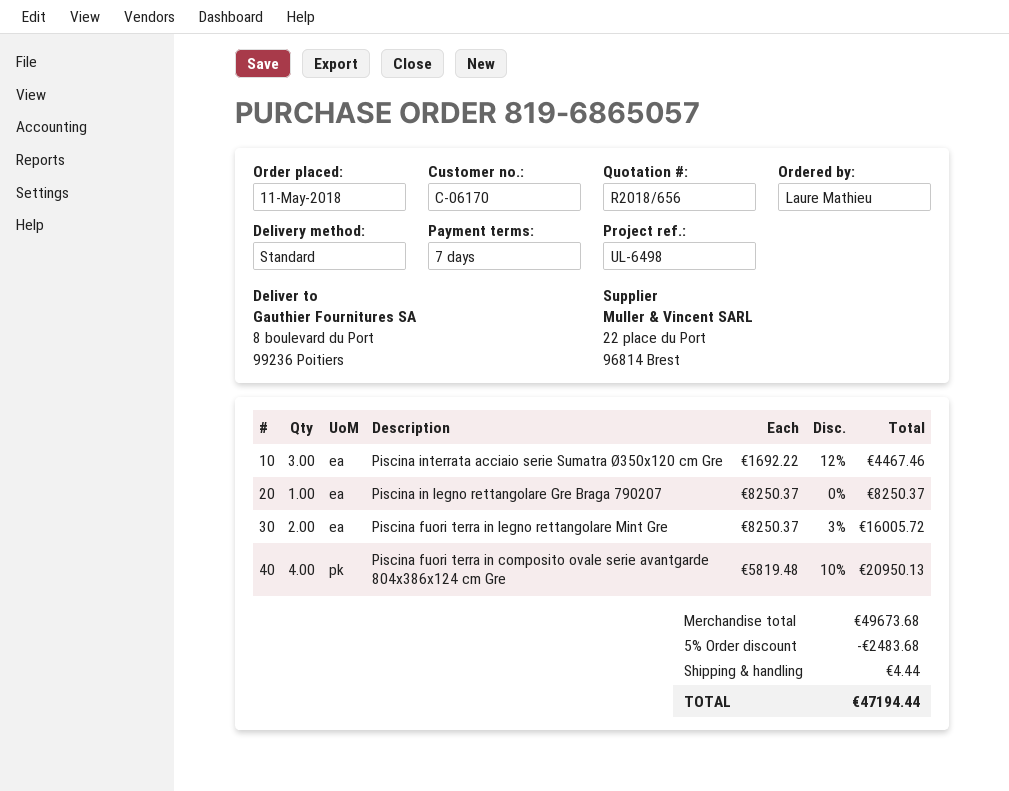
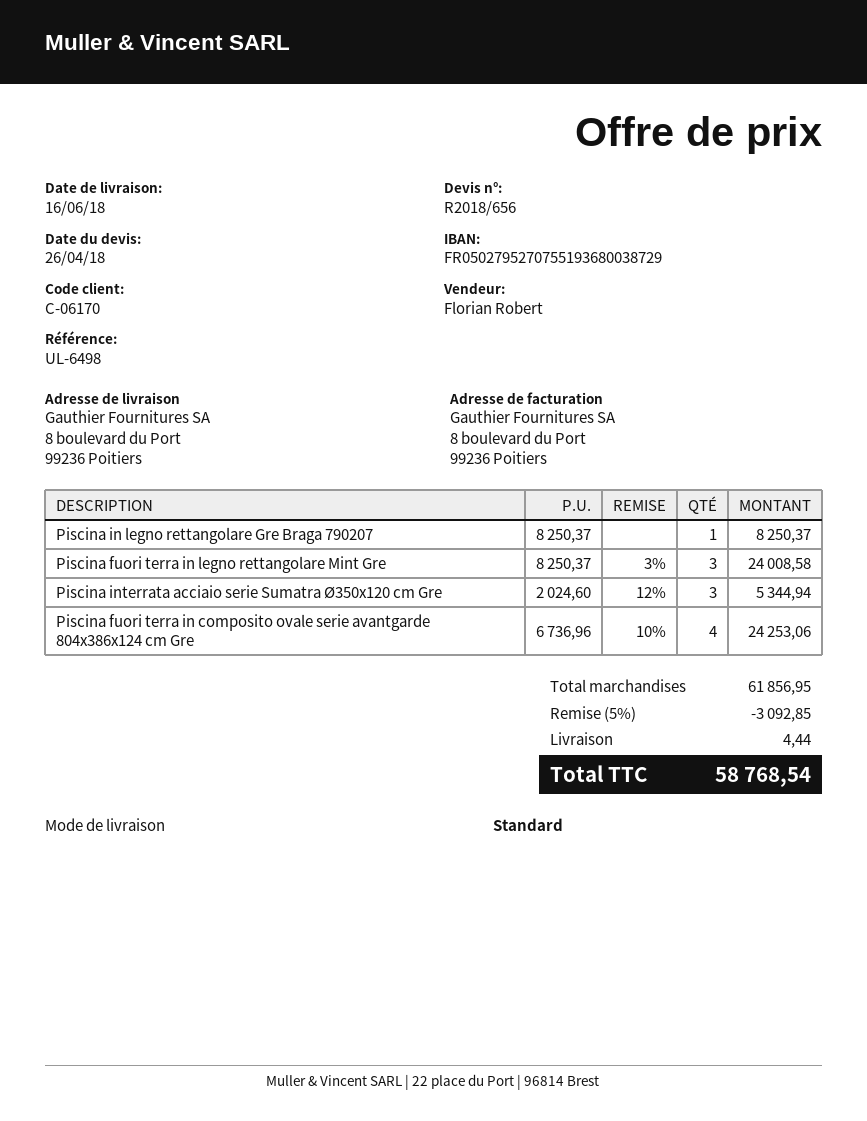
Piscina interrata acciaio serie Sumatra Ø350x120 cm Gre: 3 x 1692.22 - 12% = 4467.46 -> 3 x 2024.60 - 12% = 5344.94
Piscina fuori terra in legno rettangolare Mint Gre: 2 x 8250.37 - 3% = 16005.72 -> 3 x 8250.37 - 3% = 24008.58
Piscina fuori terra in composito ovale serie avantgarde 804x386x124 cm Gre: 4 x 5819.48 - 10% = 20950.13 -> 4 x 6736.96 - 10% = 24253.06
subtotal: 49673.68 -> 61856.95
discount: 5% = 2483.68 -> 5% = 3092.85
total: 47194.44 -> 58768.54

